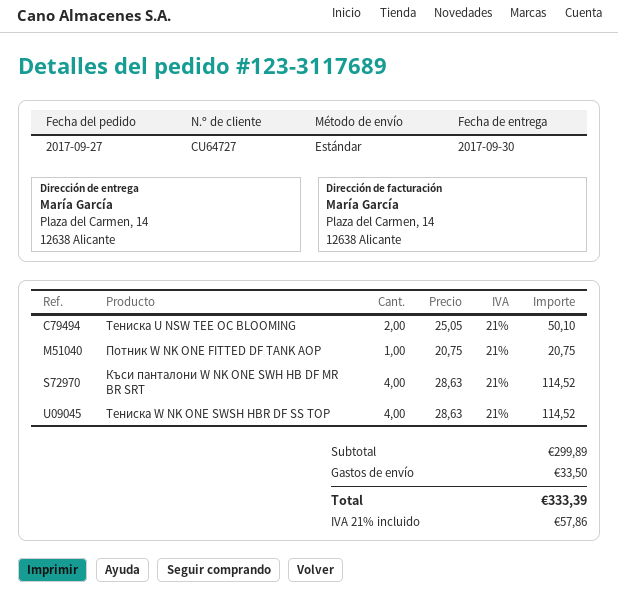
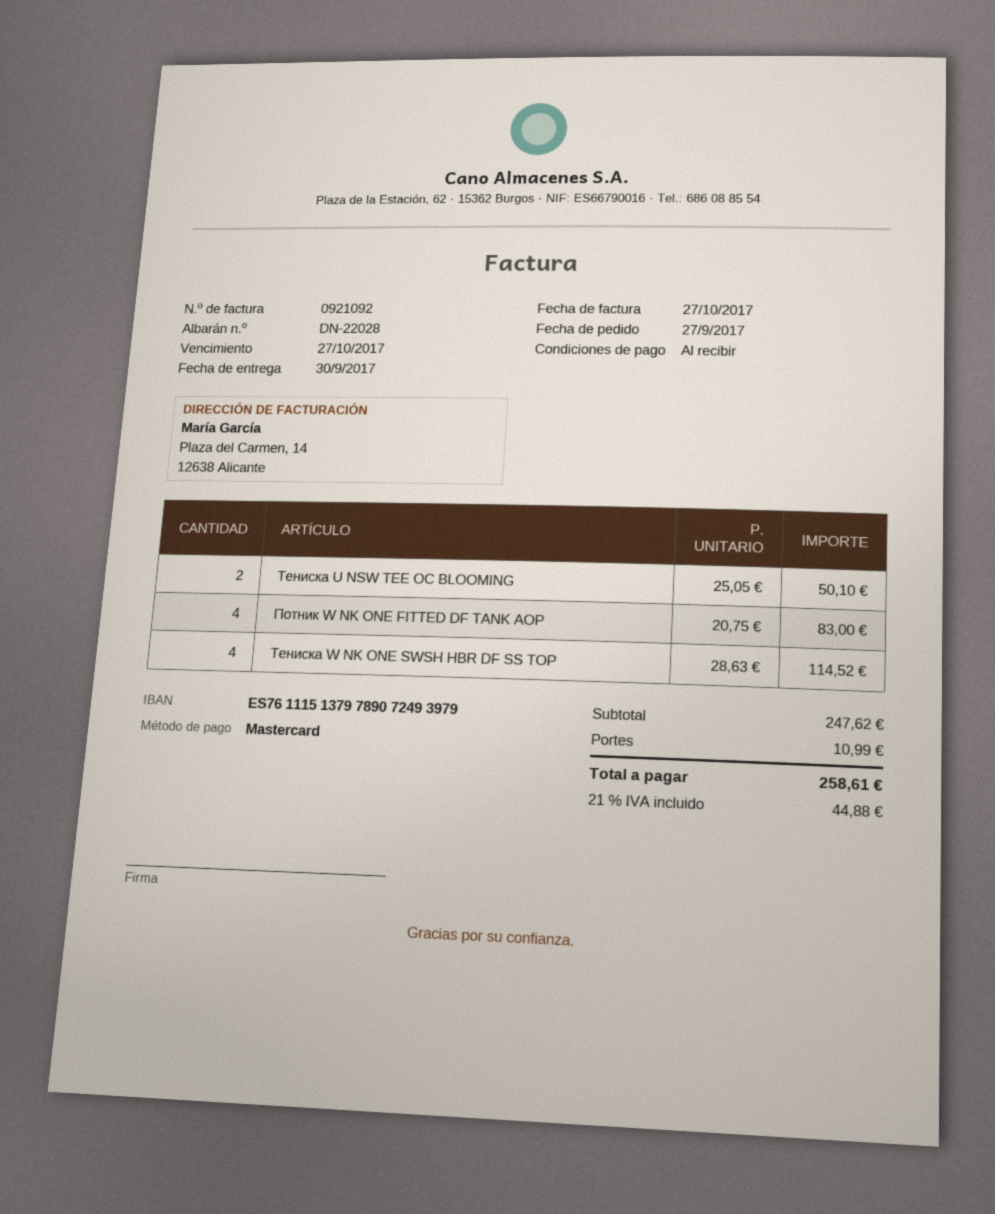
Потник W NK ONE FITTED DF TANK AOP: 1 x 20.75 = 20.75 -> 4 x 20.75 = 83.00
Къси панталони W NK ONE SWH HB DF MR BR SRT: 4 x 28.63 = 114.52 -> none
subtotal: 299.89 -> 247.62
shipping: 33.50 -> 10.99
tax: 21% = 57.86 -> 21% = 44.88
total: 333.39 -> 258.61

